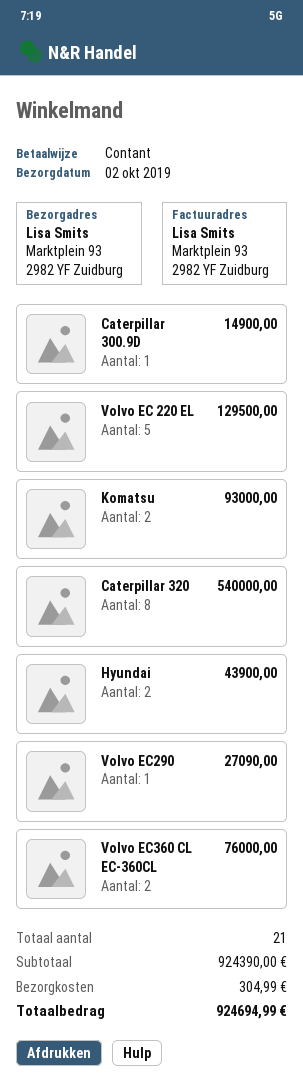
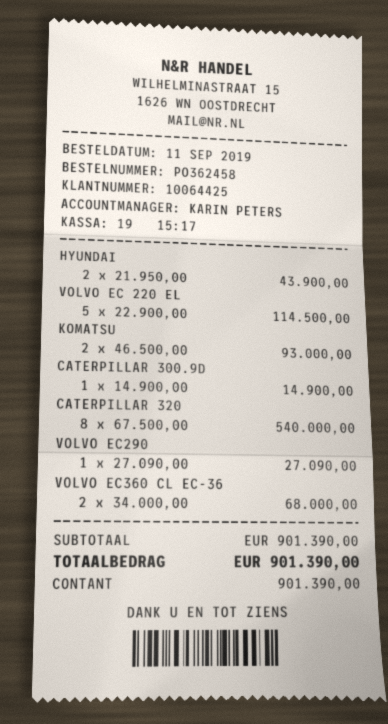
Volvo EC 220 EL: 5 for 129500.00 -> 5 for 114500.00
Volvo EC360 CL EC-360CL: 2 for 76000.00 -> 2 for 68000.00
subtotal: 924390.00 -> 901390.00
shipping: 304.99 -> none
total: 924694.99 -> 901390.00

